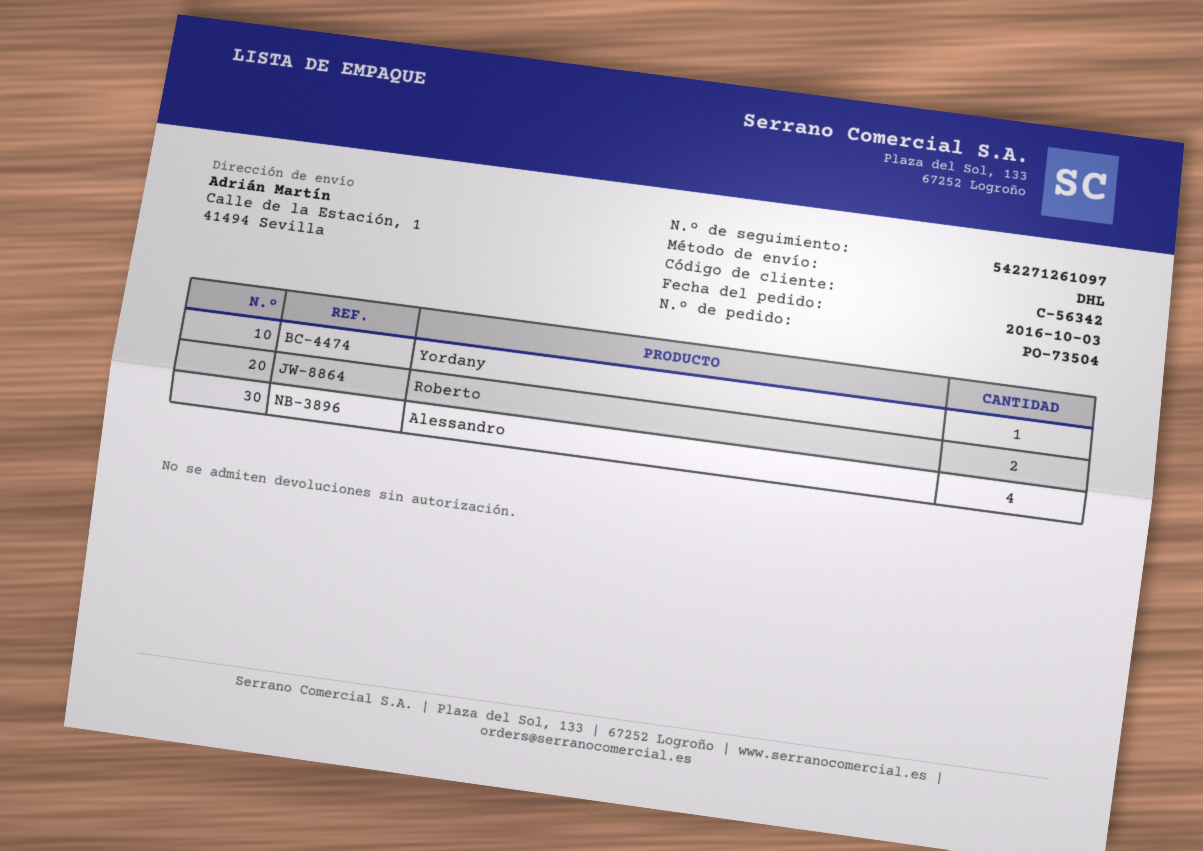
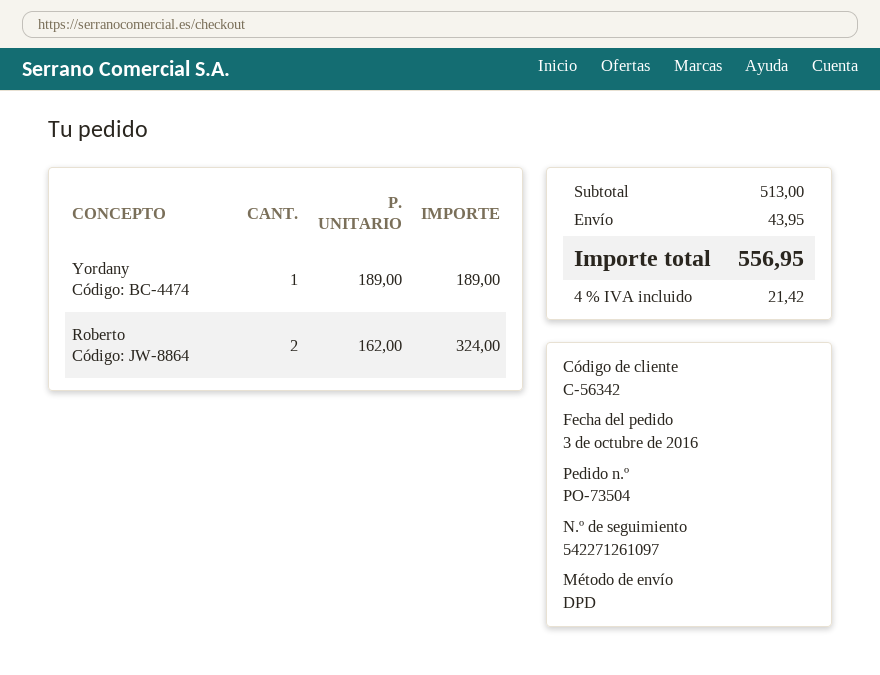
shipping method: DHL -> DPD
Alessandro: 4 -> none

